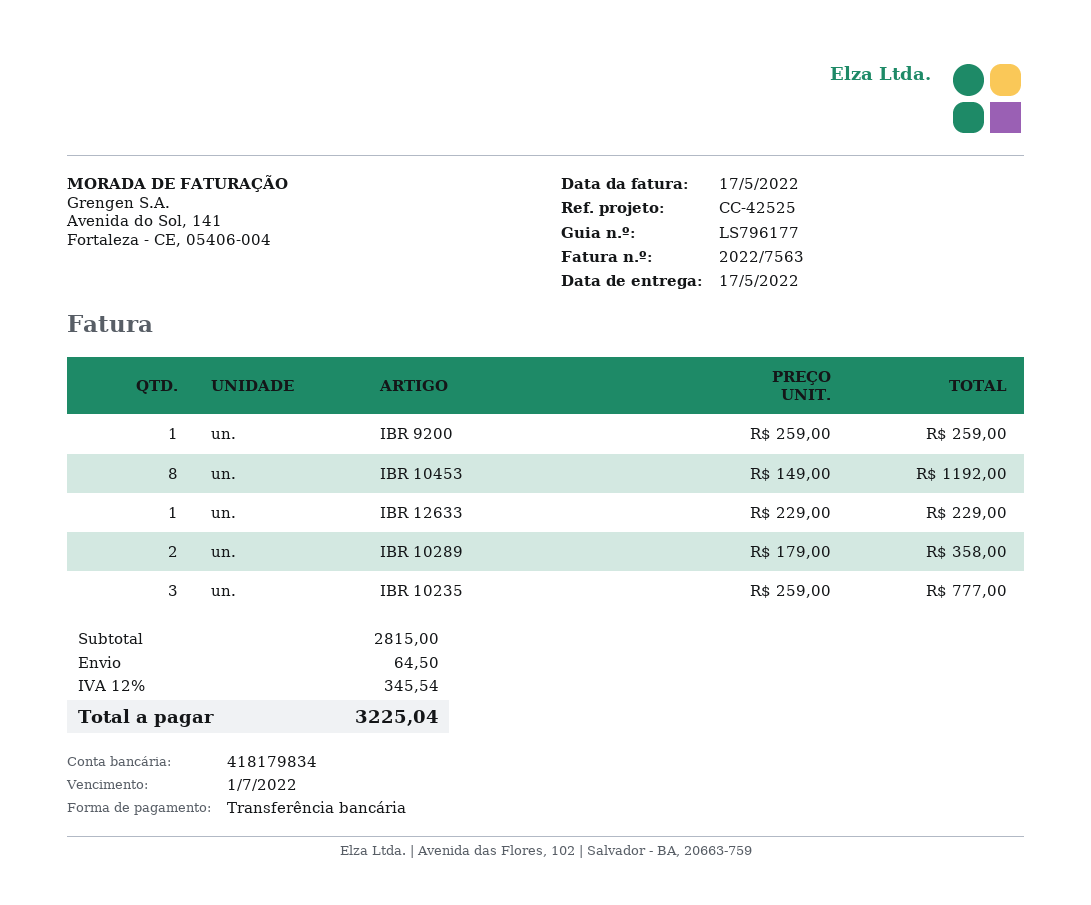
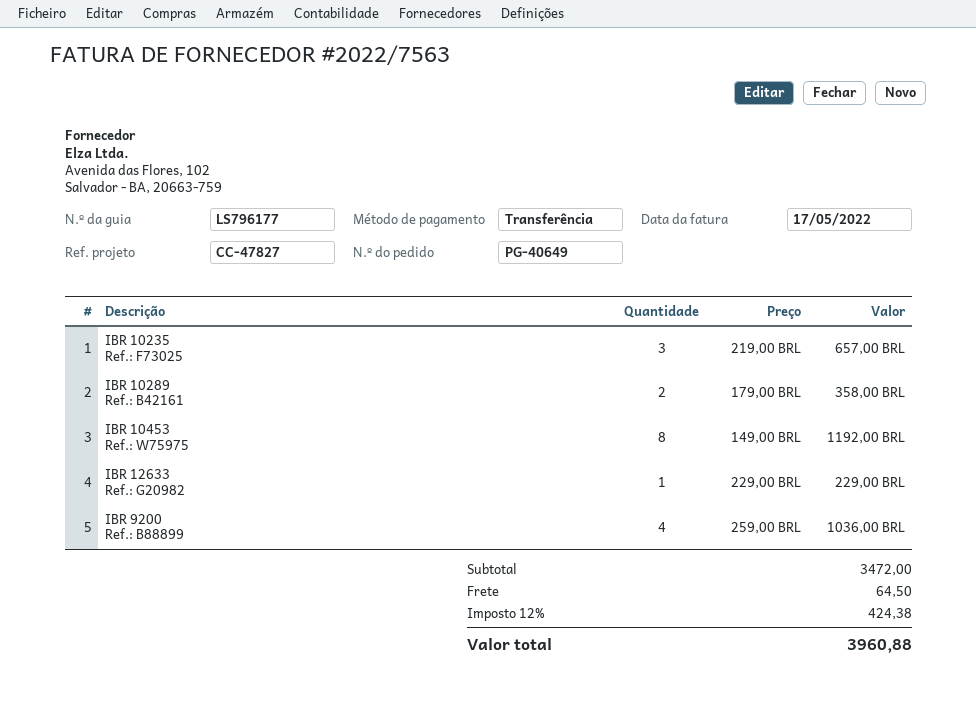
reference: CC-42525 -> CC-47827
IBR 9200: 1 x 259.00 = 259.00 -> 4 x 259.00 = 1036.00
IBR 10235: 3 x 259.00 = 777.00 -> 3 x 219.00 = 657.00
subtotal: 2815.00 -> 3472.00
tax: 12% = 345.54 -> 12% = 424.38
total: 3225.04 -> 3960.88

